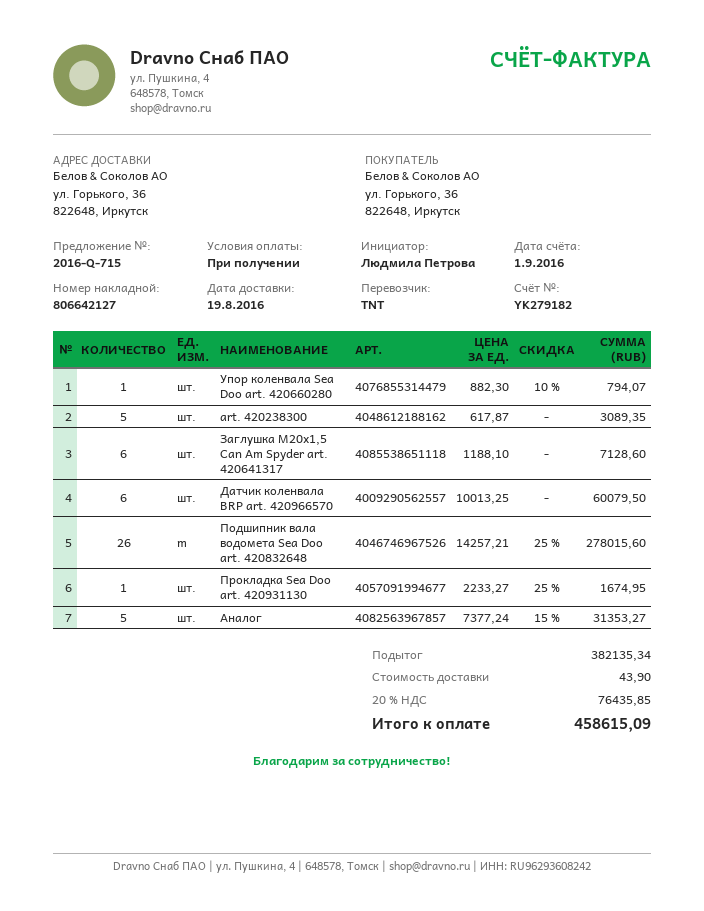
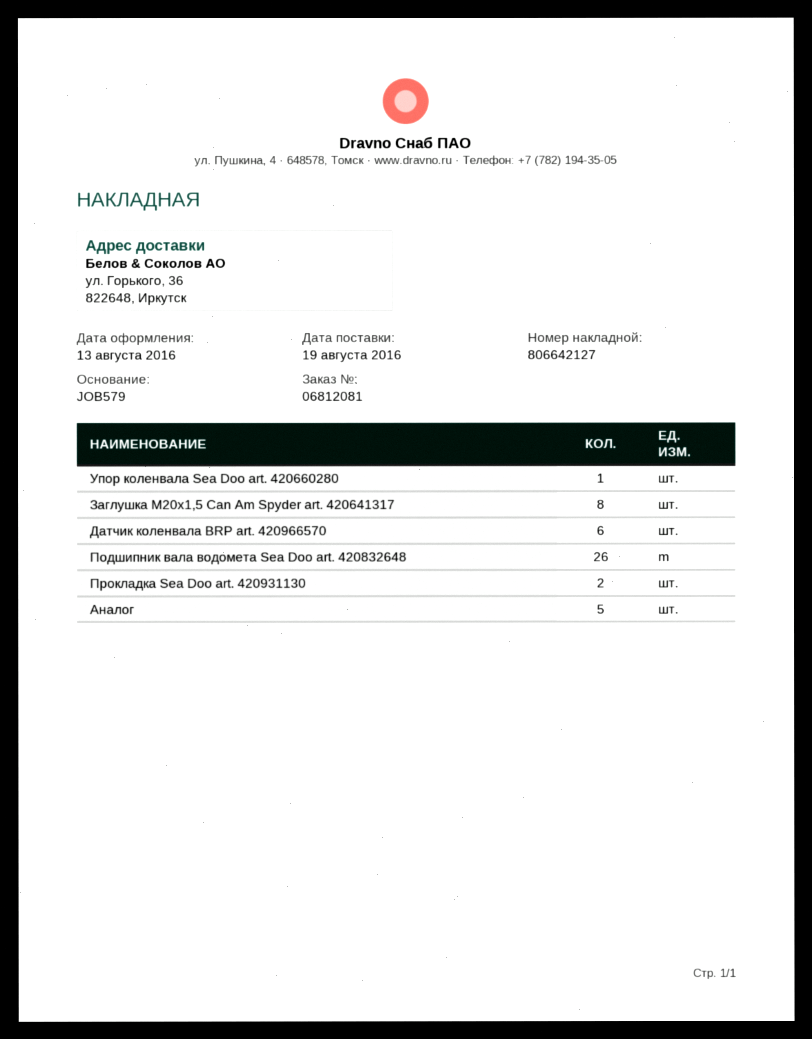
art. 420238300: 5 -> none
Заглушка М20х1,5 Can Am Spyder art. 420641317: 6 -> 8
Прокладка Sea Doo art. 420931130: 1 -> 2

